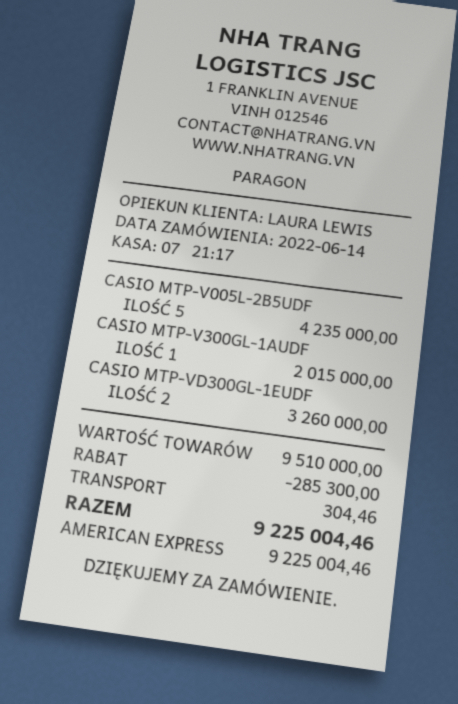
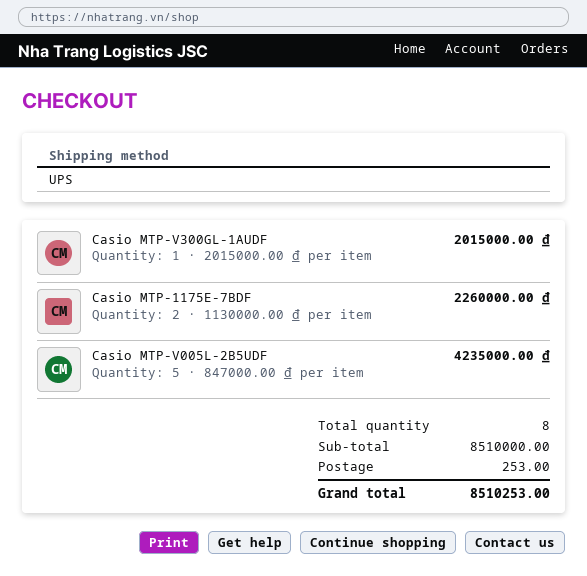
CASIO MTP-VD300GL-1EUDF: 2 for 3260000.00 -> none
Casio MTP-1175E-7BDF: none -> 2 for 2260000.00
subtotal: 9510000.00 -> 8510000.00
discount: 285300.00 -> none
shipping: 304.46 -> 253.00
total: 9225004.46 -> 8510253.00

